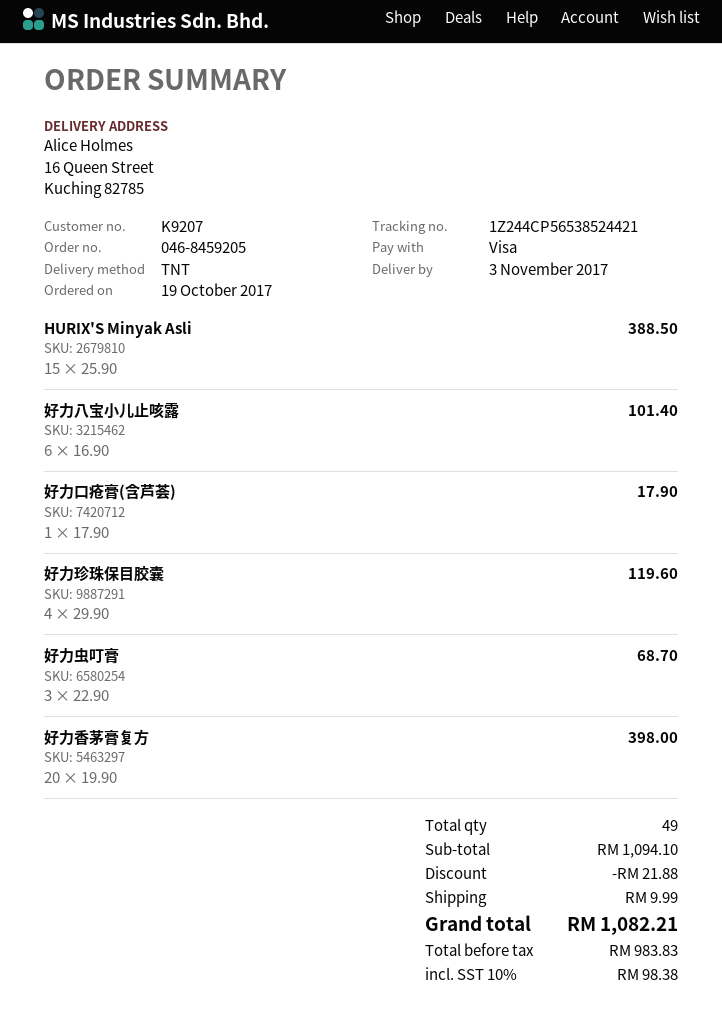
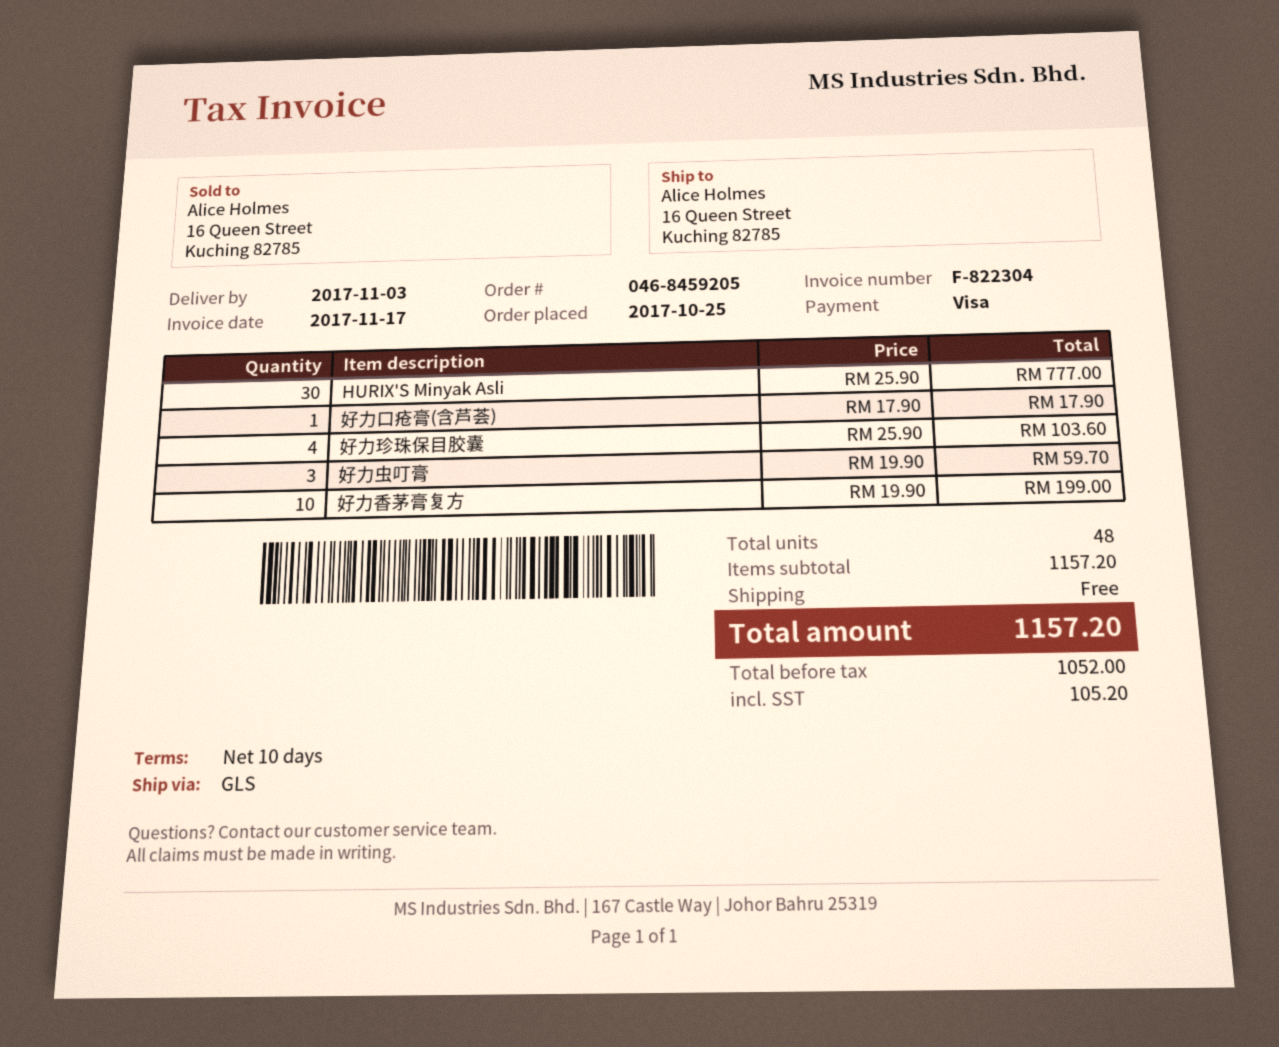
order date: 2017-10-19 -> 2017-10-25
shipping method: TNT -> GLS
HURIX'S Minyak Asli: 15 x 25.90 = 388.50 -> 30 x 25.90 = 777.00
好力八宝小儿止咳露: 6 x 16.90 = 101.40 -> none
好力珍珠保目胶囊: 4 x 29.90 = 119.60 -> 4 x 25.90 = 103.60
好力虫叮膏: 3 x 22.90 = 68.70 -> 3 x 19.90 = 59.70
好力香茅膏复方: 20 x 19.90 = 398.00 -> 10 x 19.90 = 199.00
total quantity: 49 -> 48
subtotal: 1094.10 -> 1157.20
discount: 21.88 -> none
shipping: 9.99 -> 0.00
net: 983.83 -> 1052.00
tax: 98.38 -> 105.20
total: 1082.21 -> 1157.20

